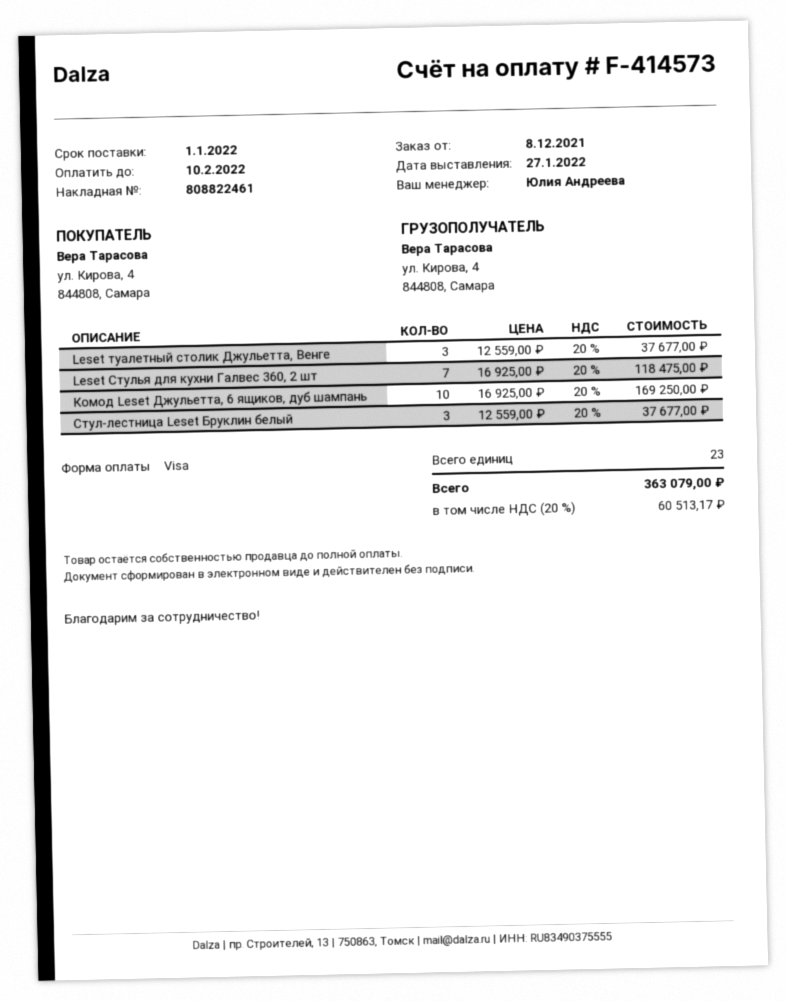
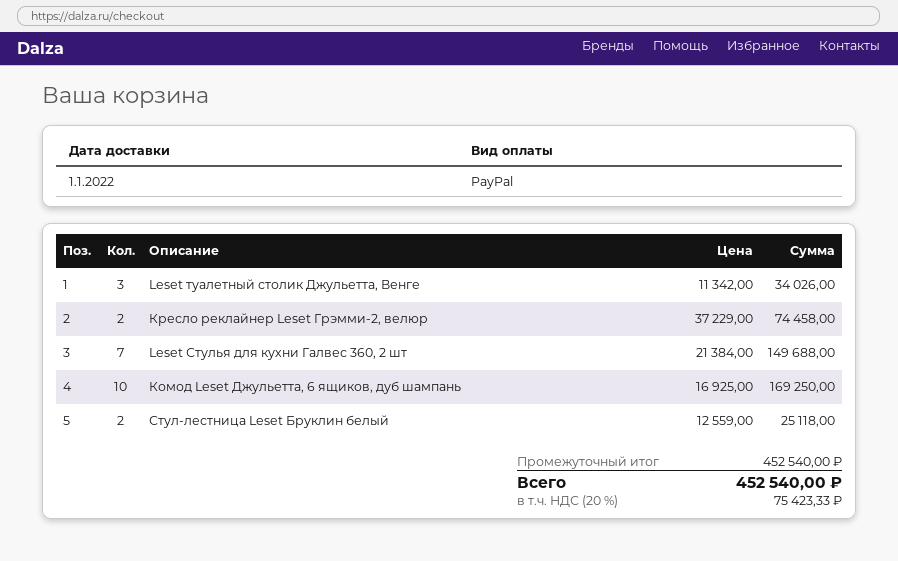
payment method: Visa -> PayPal
Leset туалетный столик Джульетта, Венге: 3 x 12559.00 = 37677.00 -> 3 x 11342.00 = 34026.00
Leset Стулья для кухни Галвес 360, 2 шт: 7 x 16925.00 = 118475.00 -> 7 x 21384.00 = 149688.00
Стул-лестница Leset Бруклин белый: 3 x 12559.00 = 37677.00 -> 2 x 12559.00 = 25118.00
Кресло реклайнер Leset Грэмми-2, велюр: none -> 2 x 37229.00 = 74458.00
tax: 20% = 60513.17 -> 20% = 75423.33
total: 363079.00 -> 452540.00

